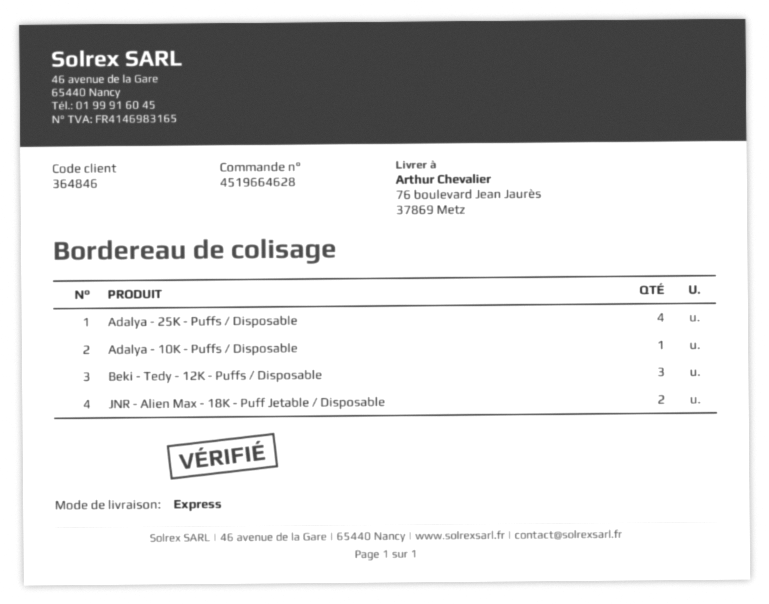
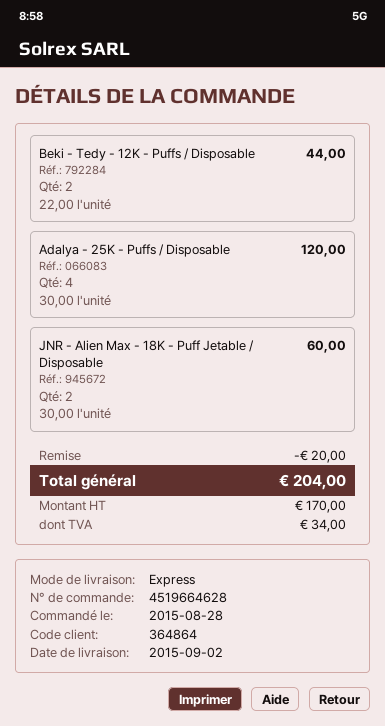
customer number: 364846 -> 364864
Adalya - 10K - Puffs / Disposable: 1 -> none
Beki - Tedy - 12K - Puffs / Disposable: 3 -> 2

